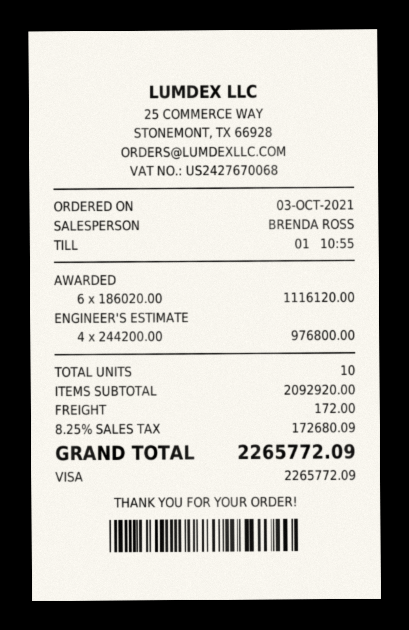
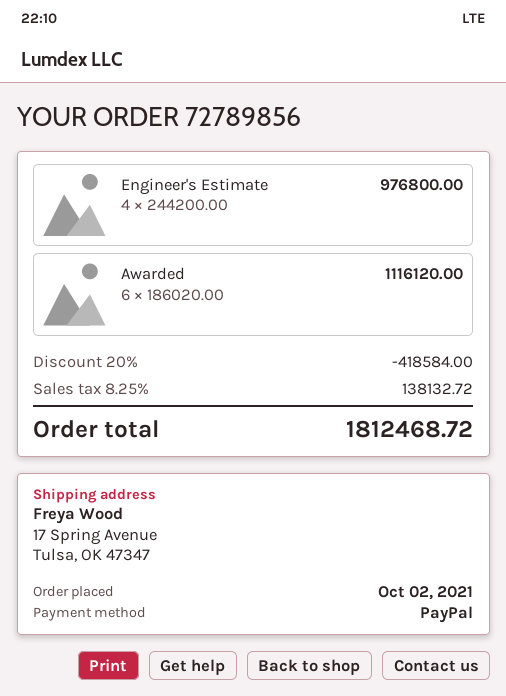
order date: 2021-10-03 -> 2021-10-02
payment method: Visa -> PayPal
discount: none -> 20% = 418584.00
shipping: 172.00 -> none
tax: 8.25% = 172680.09 -> 8.25% = 138132.72
total: 2265772.09 -> 1812468.72

